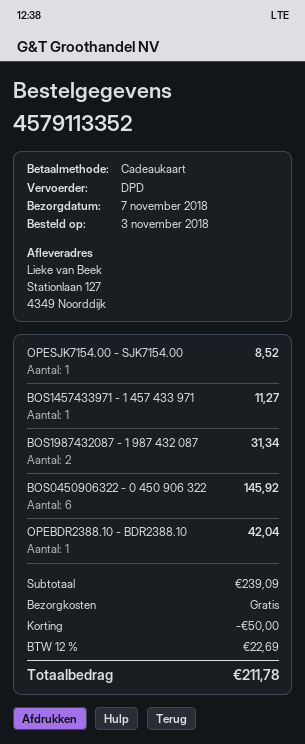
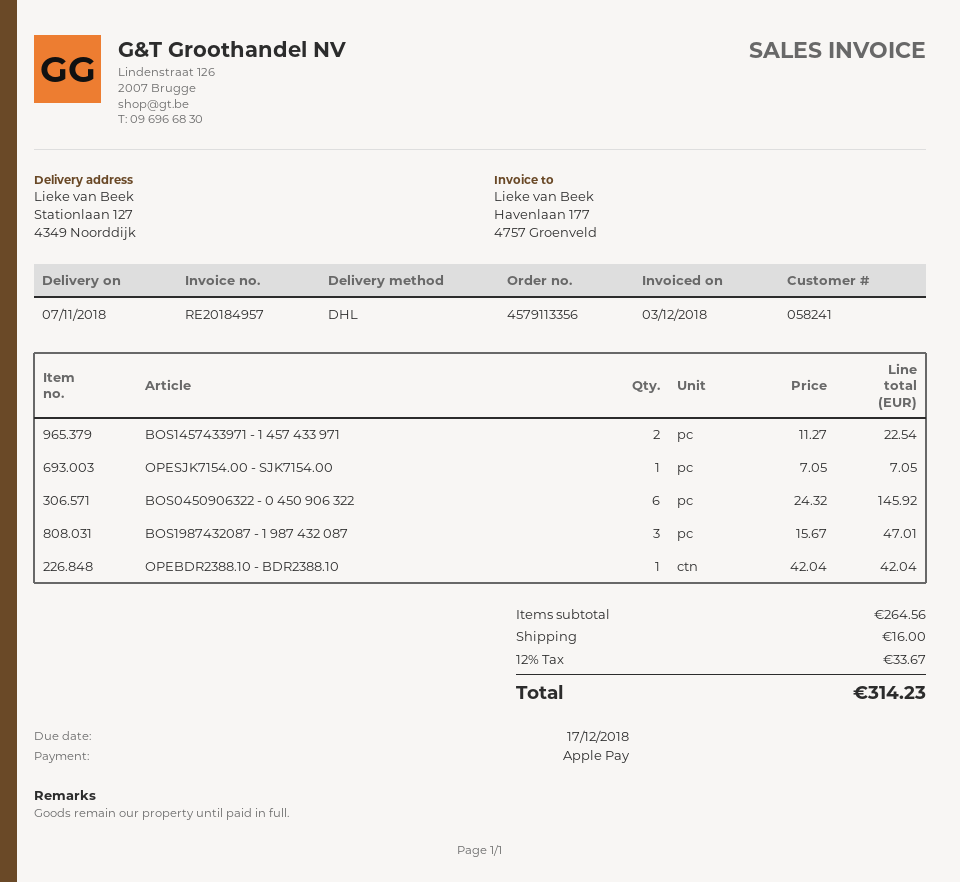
order number: 4579113352 -> 4579113356
payment method: gift card -> Apple Pay
shipping method: DPD -> DHL
OPESJK7154.00 - SJK7154.00: 1 for 8.52 -> 1 for 7.05
BOS1457433971 - 1 457 433 971: 1 for 11.27 -> 2 for 22.54
BOS1987432087 - 1 987 432 087: 2 for 31.34 -> 3 for 47.01
subtotal: 239.09 -> 264.56
discount: 50.00 -> none
shipping: 0.00 -> 16.00
tax: 12% = 22.69 -> 12% = 33.67
total: 211.78 -> 314.23

